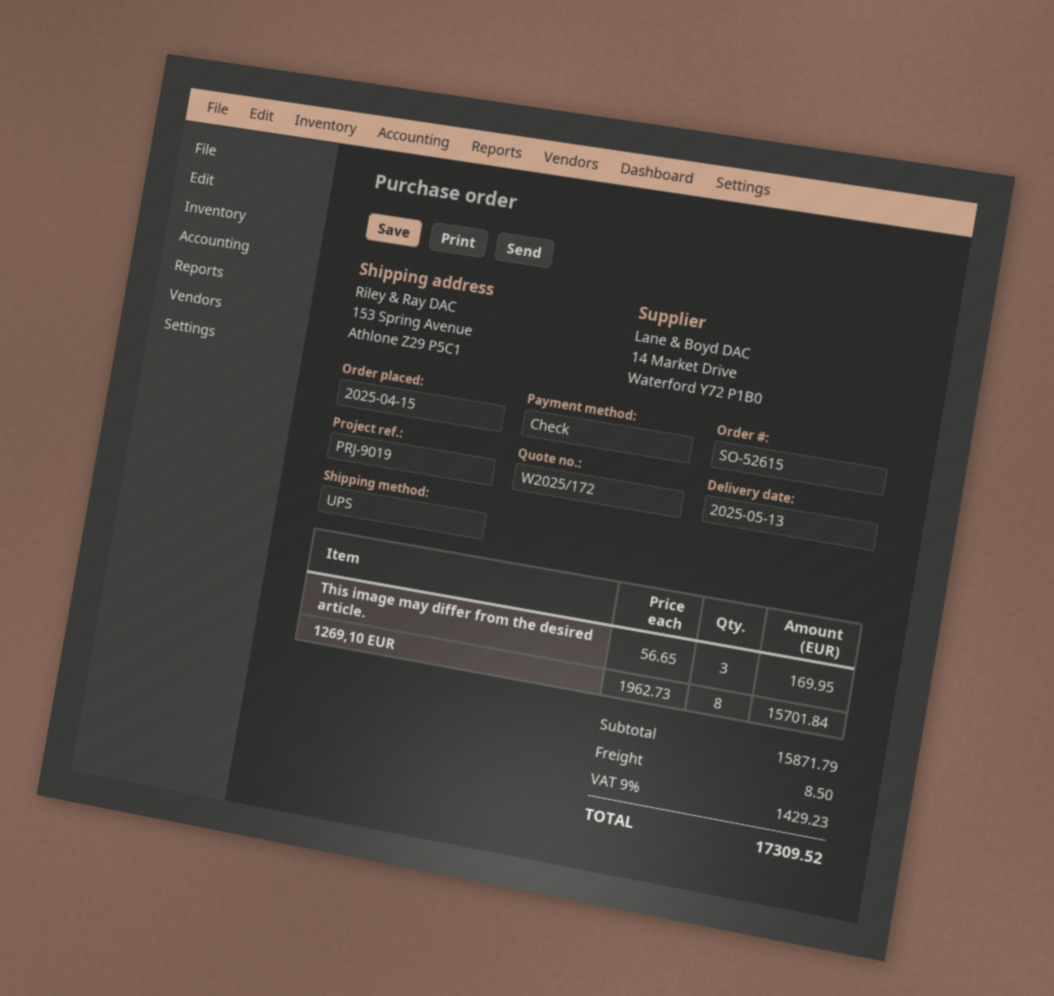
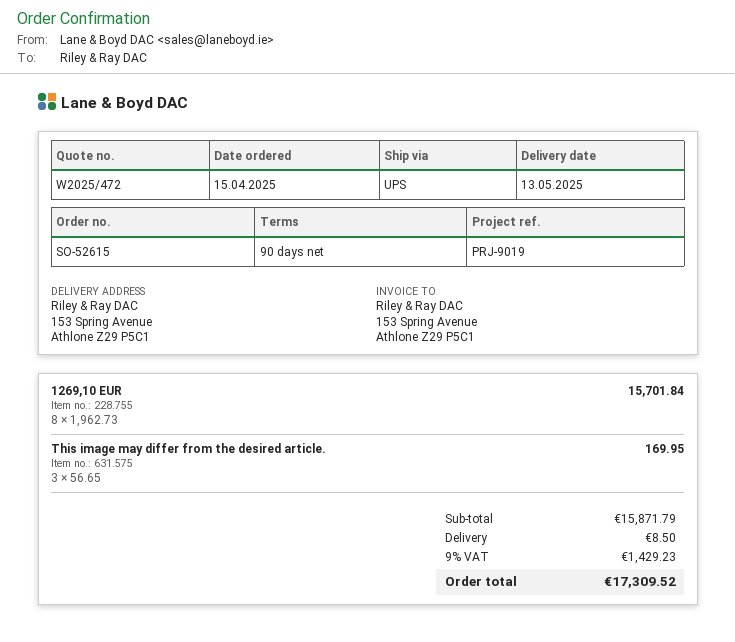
quote number: W2025/172 -> W2025/472

